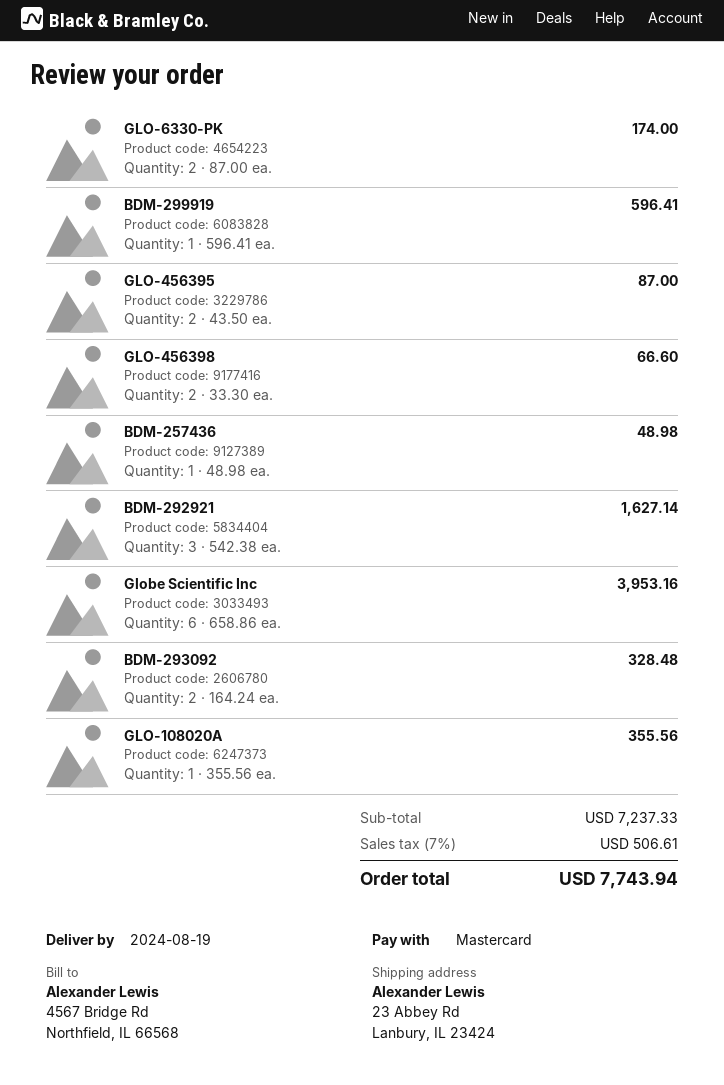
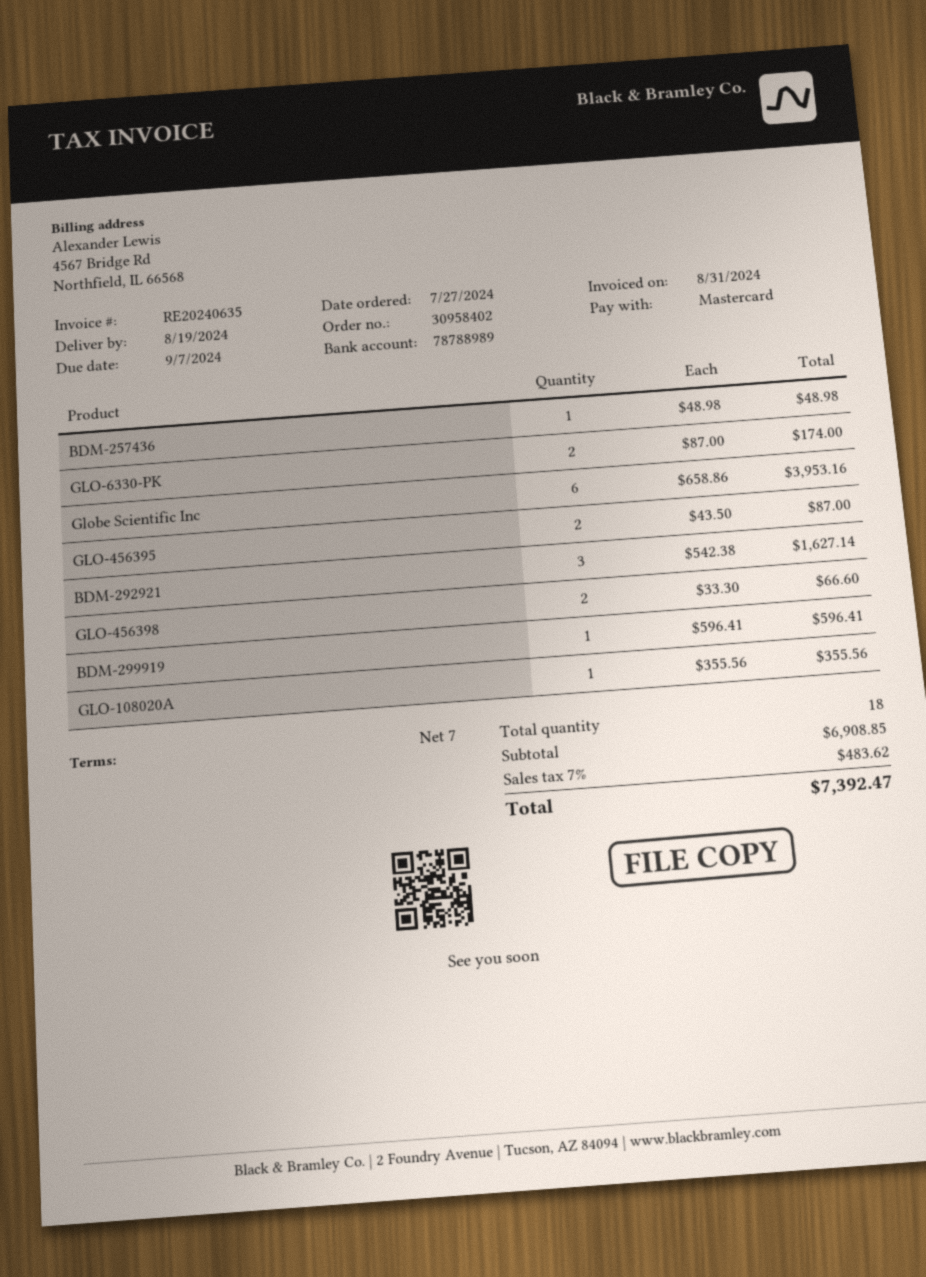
BDM-293092: 2 x 164.24 = 328.48 -> none
subtotal: 7237.33 -> 6908.85
tax: 7% = 506.61 -> 7% = 483.62
total: 7743.94 -> 7392.47

